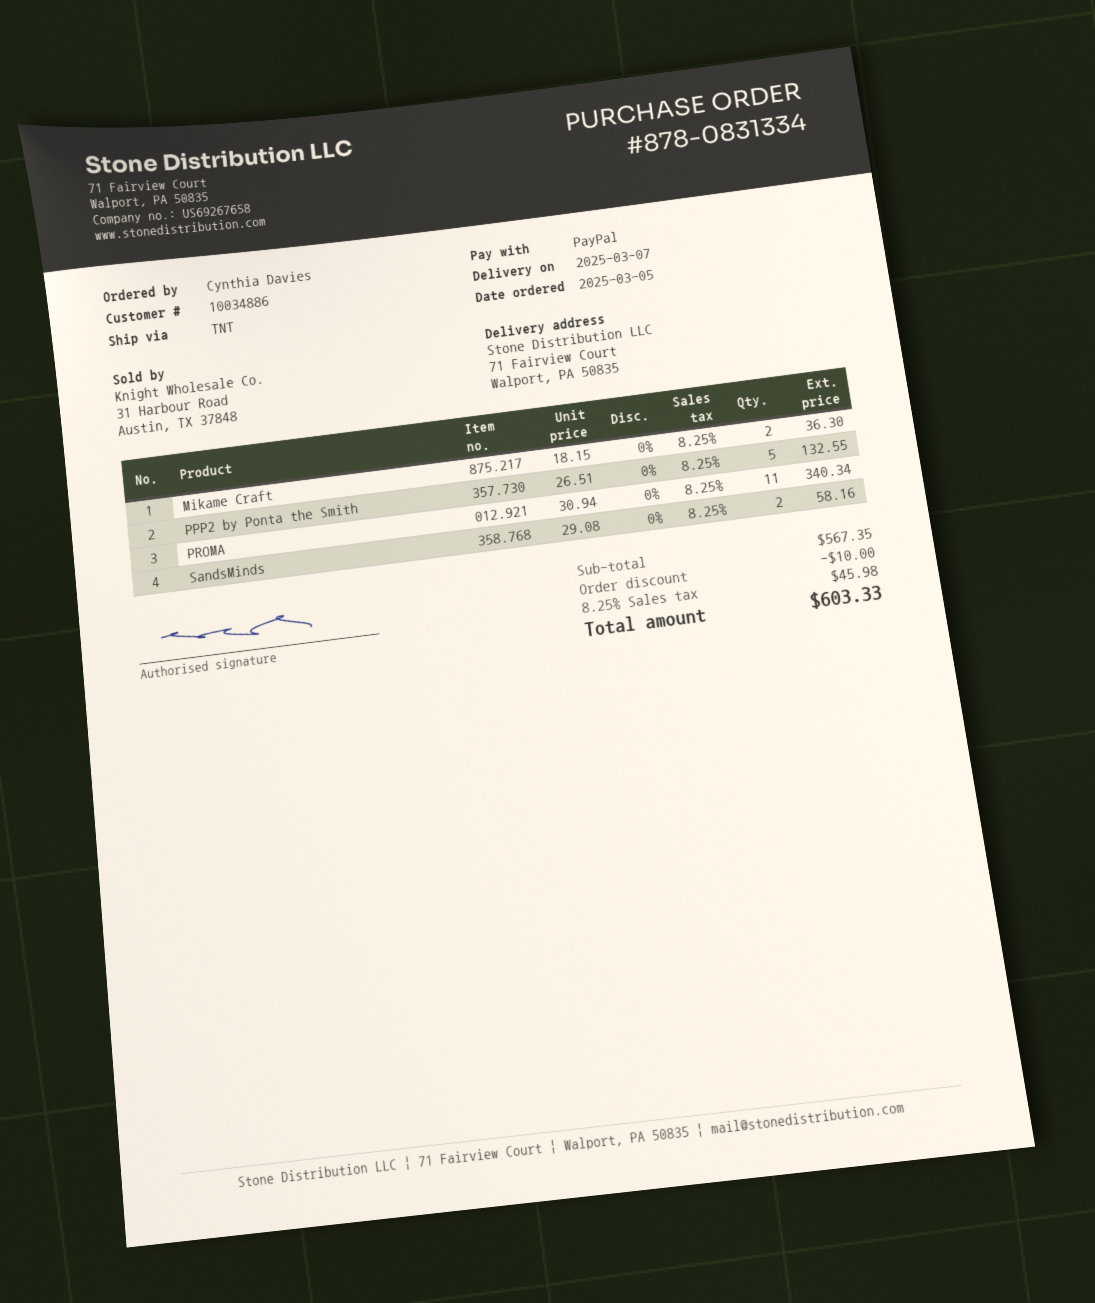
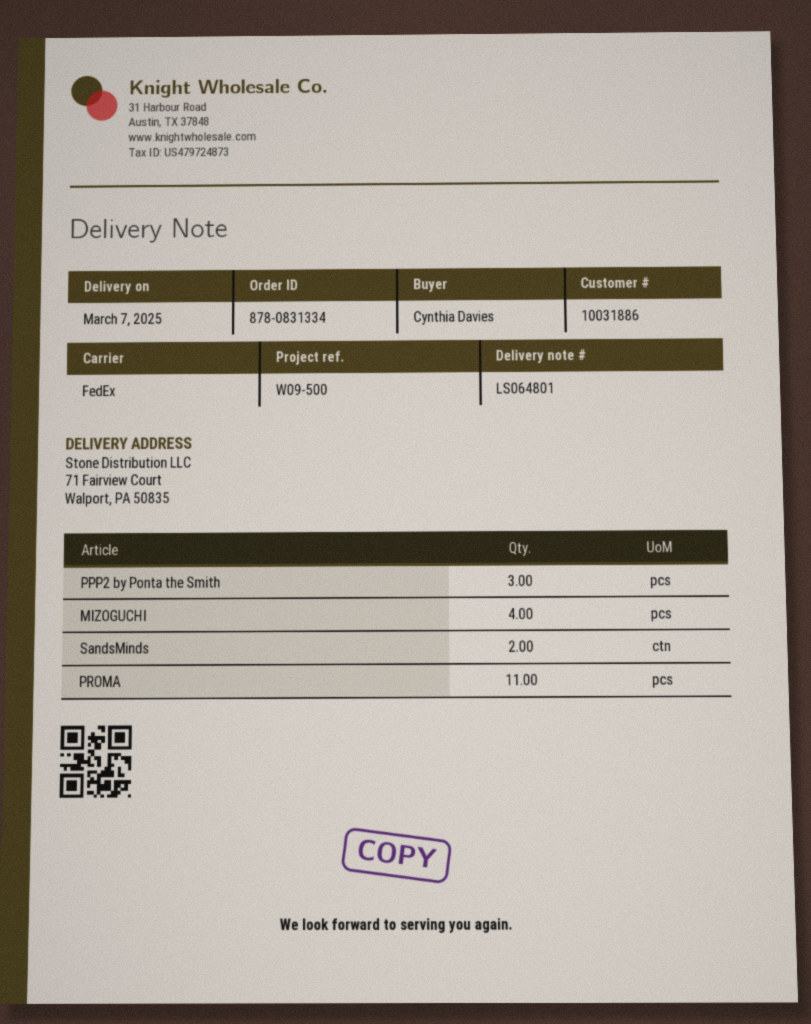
customer number: 10034886 -> 10031886
shipping method: TNT -> FedEx
Mikame Craft: 2 -> none
PPP2 by Ponta the Smith: 5 -> 3
MIZOGUCHI: none -> 4

